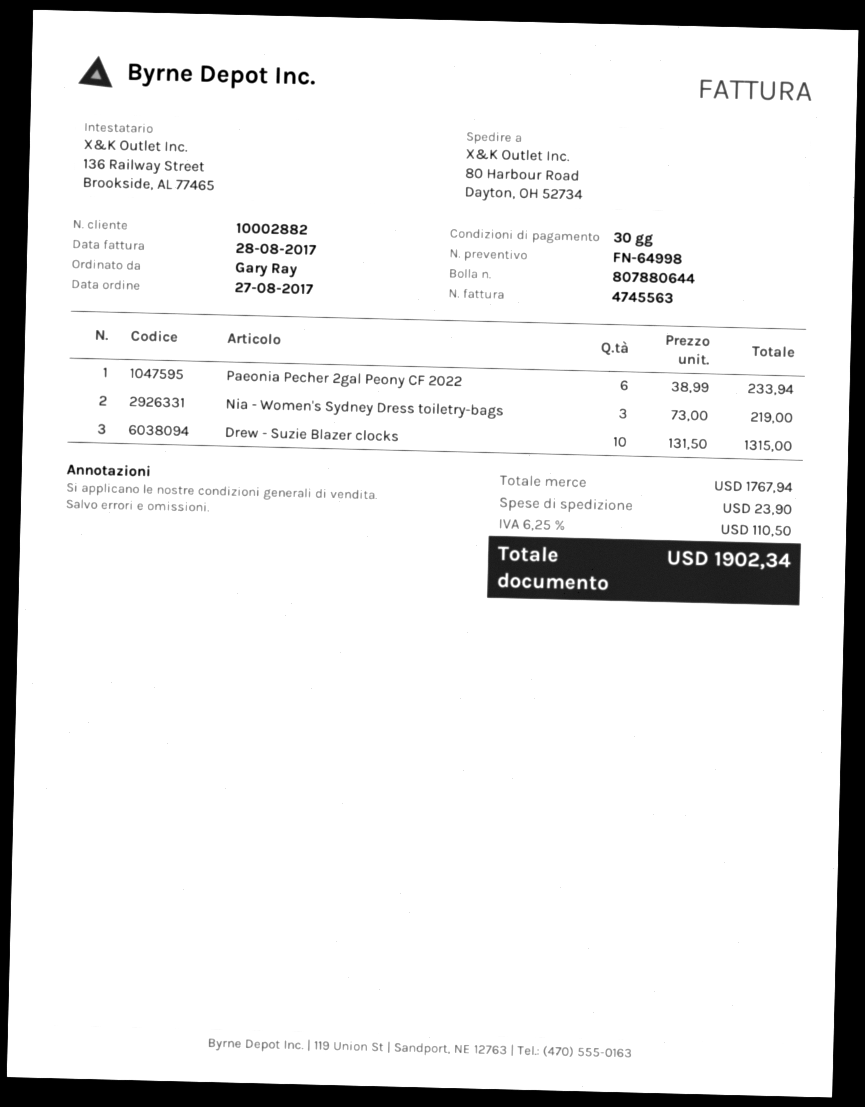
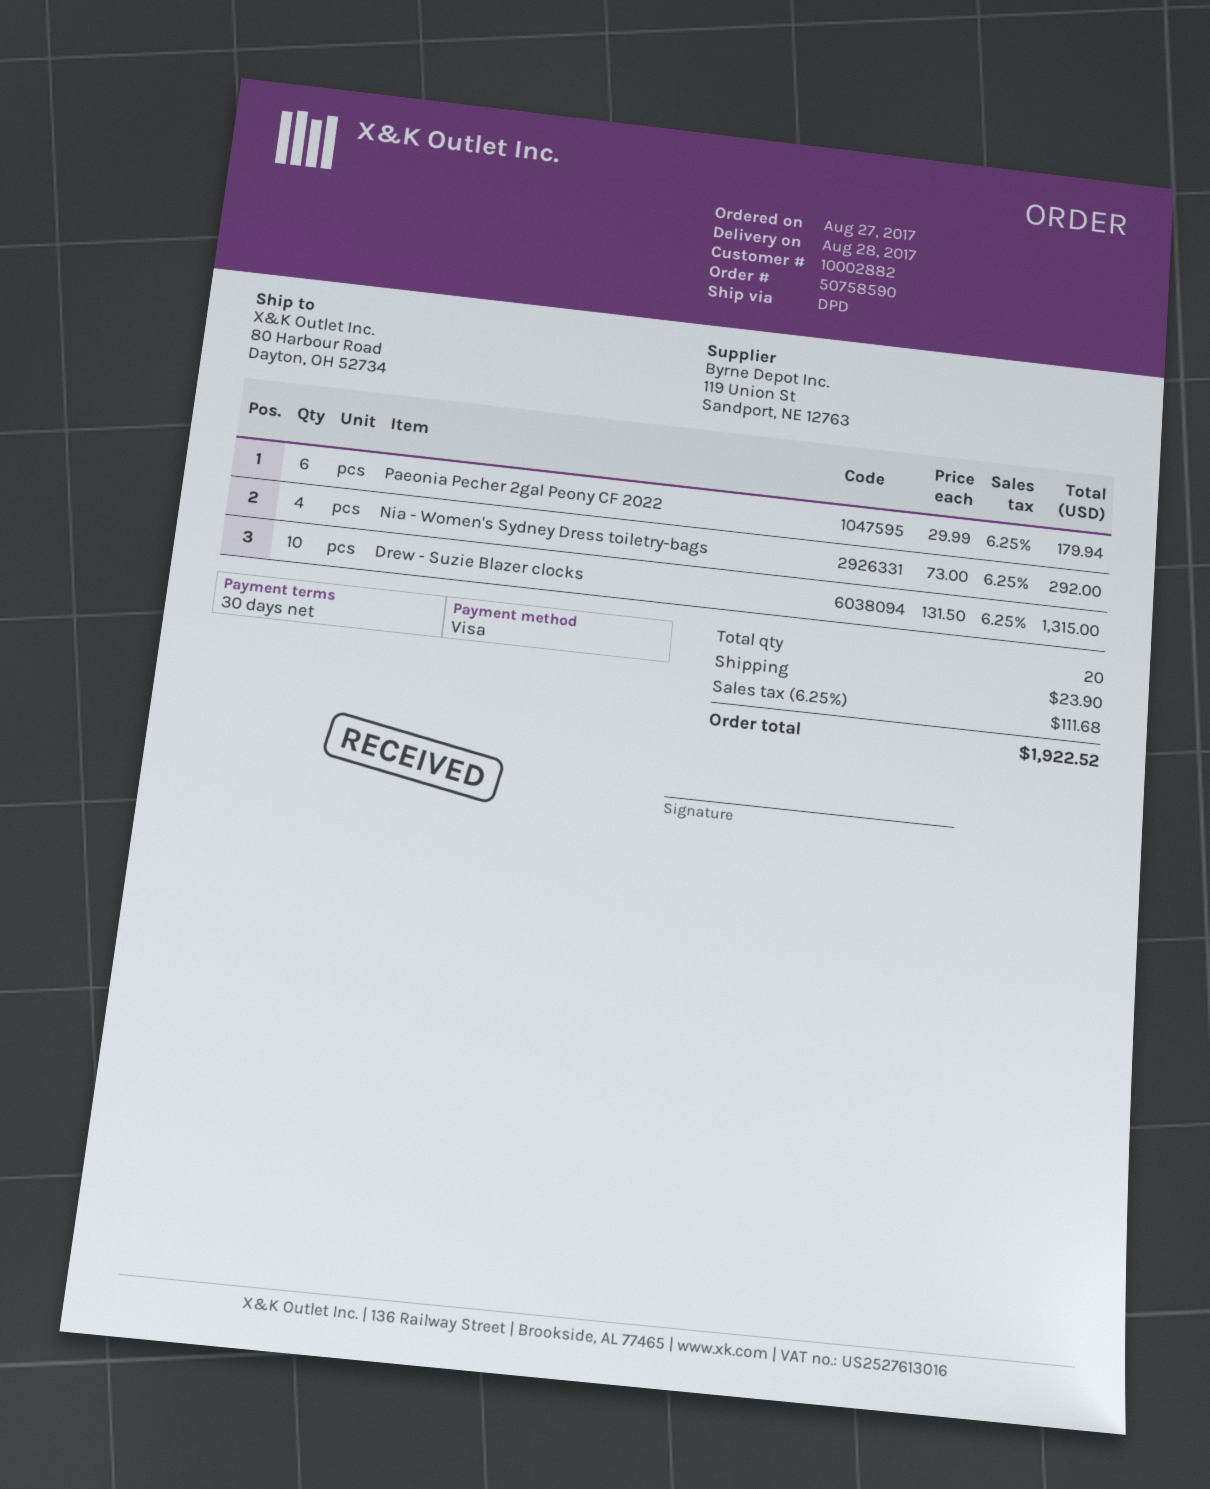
Paeonia Pecher 2gal Peony CF 2022: 6 x 38.99 = 233.94 -> 6 x 29.99 = 179.94
Nia - Women's Sydney Dress toiletry-bags: 3 x 73.00 = 219.00 -> 4 x 73.00 = 292.00
tax: 6.25% = 110.50 -> 6.25% = 111.68
total: 1902.34 -> 1922.52

